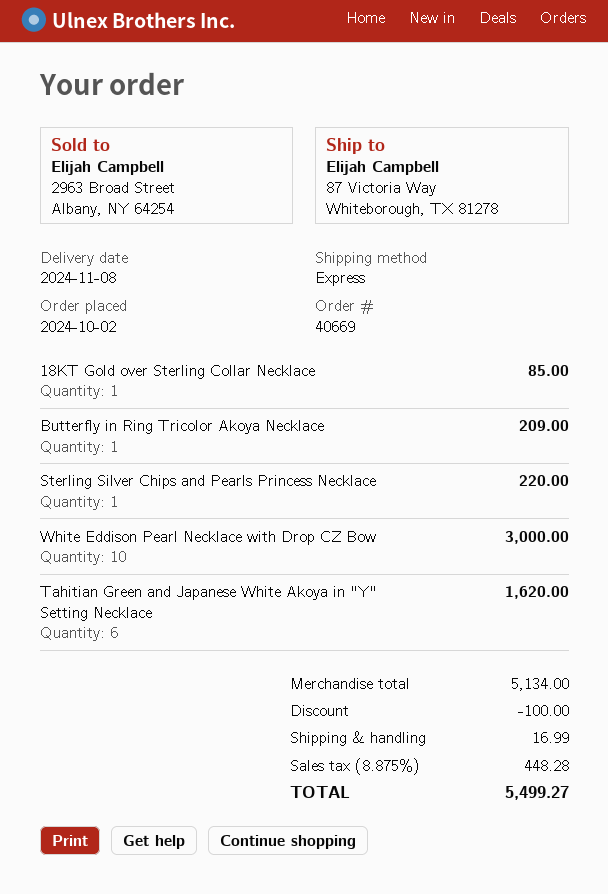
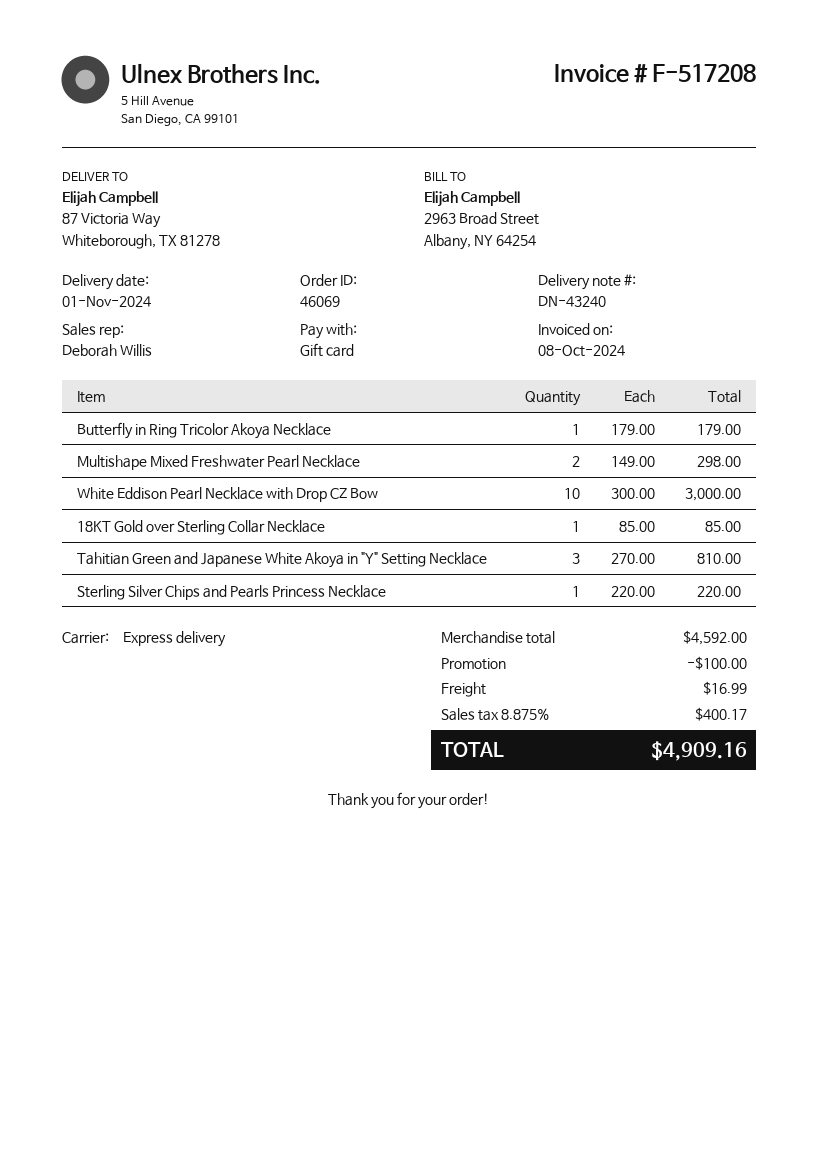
order number: 40669 -> 46069
delivery date: 2024-11-08 -> 2024-11-01
Butterfly in Ring Tricolor Akoya Necklace: 1 for 209.00 -> 1 for 179.00
Tahitian Green and Japanese White Akoya in "Y" Setting Necklace: 6 for 1620.00 -> 3 for 810.00
Multishape Mixed Freshwater Pearl Necklace: none -> 2 for 298.00
subtotal: 5134.00 -> 4592.00
tax: 8.875% = 448.28 -> 8.875% = 400.17
total: 5499.27 -> 4909.16

